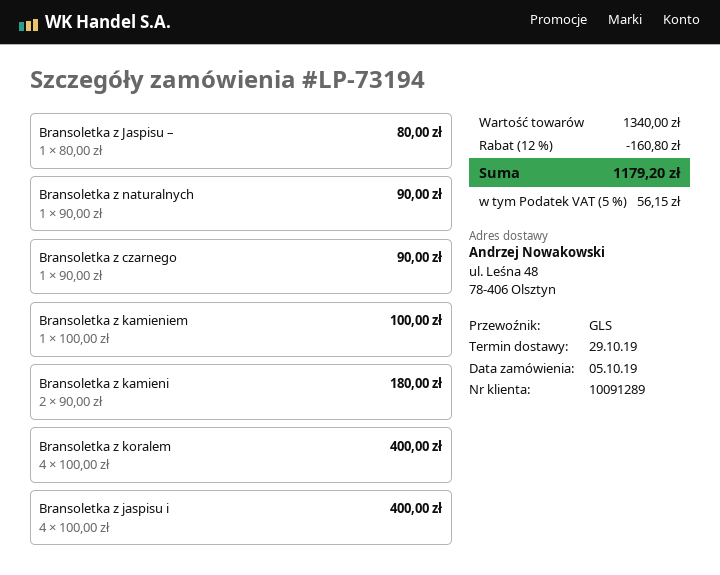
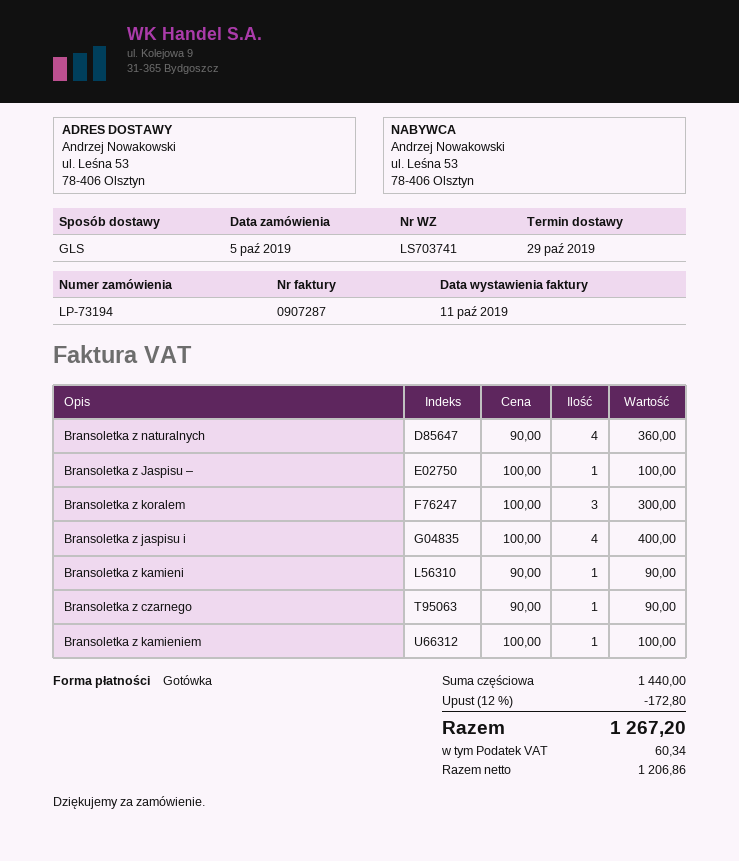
ship to: ul. Leśna 48, 78-406 Olsztyn -> ul. Leśna 53, 78-406 Olsztyn
Bransoletka z Jaspisu –: 1 x 80.00 = 80.00 -> 1 x 100.00 = 100.00
Bransoletka z naturalnych: 1 x 90.00 = 90.00 -> 4 x 90.00 = 360.00
Bransoletka z kamieni: 2 x 90.00 = 180.00 -> 1 x 90.00 = 90.00
Bransoletka z koralem: 4 x 100.00 = 400.00 -> 3 x 100.00 = 300.00
subtotal: 1340.00 -> 1440.00
discount: 12% = 160.80 -> 12% = 172.80
tax: 56.15 -> 60.34
total: 1179.20 -> 1267.20

